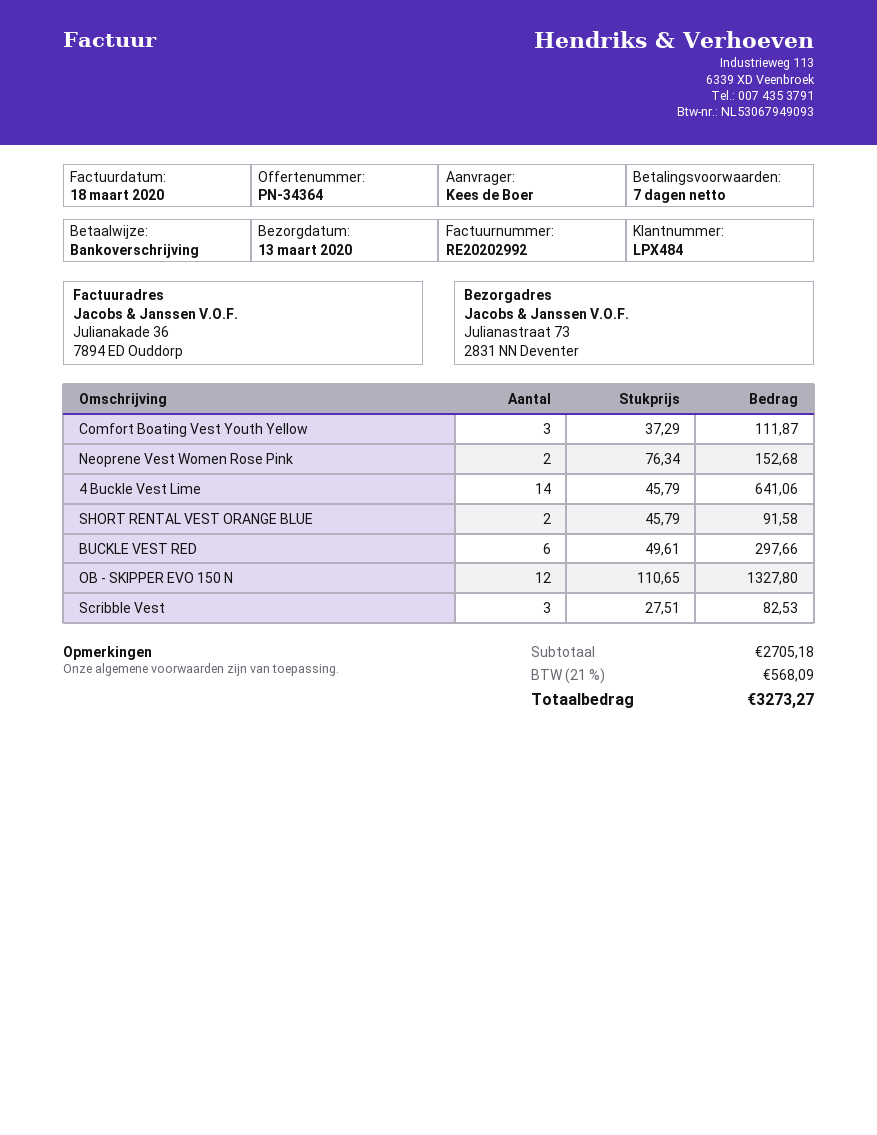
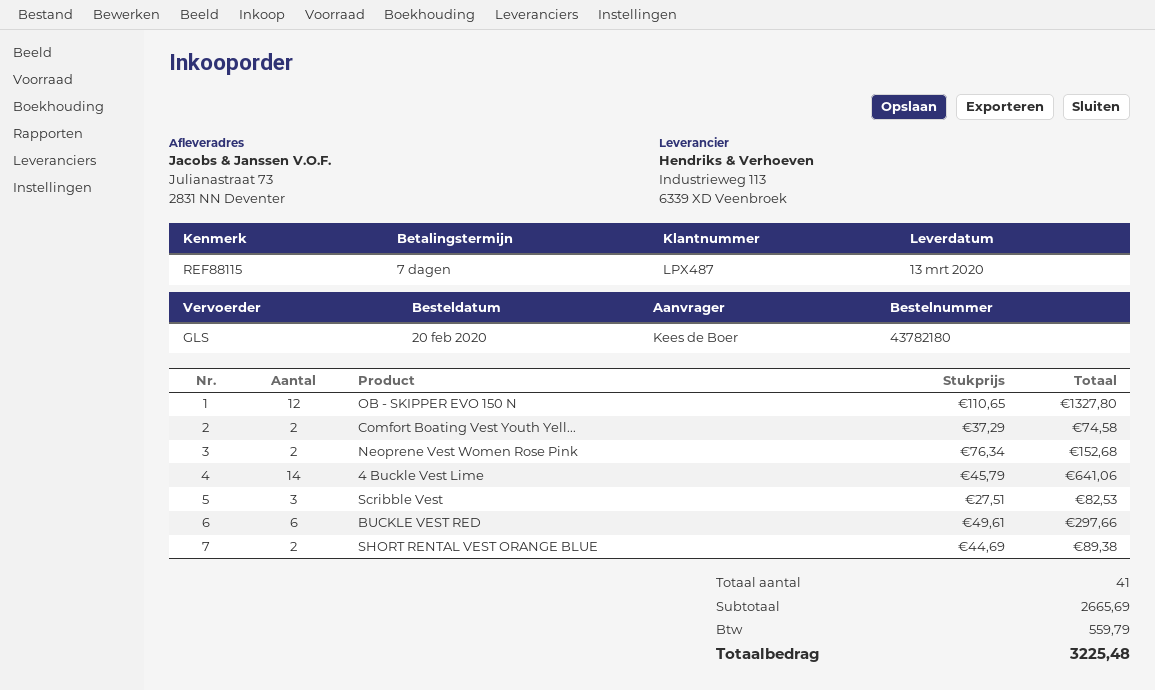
customer number: LPX484 -> LPX487
Comfort Boating Vest Youth Yellow: 3 x 37.29 = 111.87 -> 2 x 37.29 = 74.58
SHORT RENTAL VEST ORANGE BLUE: 2 x 45.79 = 91.58 -> 2 x 44.69 = 89.38
subtotal: 2705.18 -> 2665.69
tax: 568.09 -> 559.79
total: 3273.27 -> 3225.48

